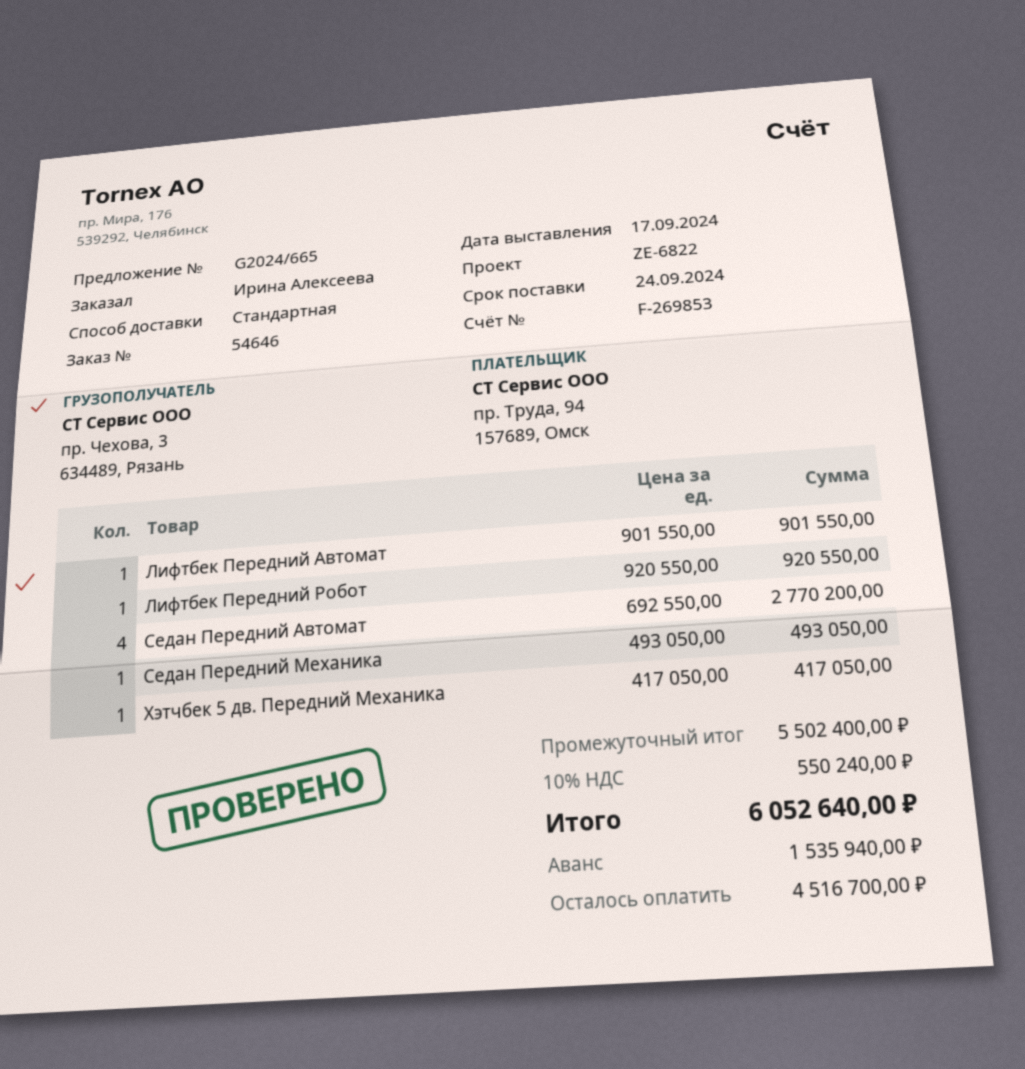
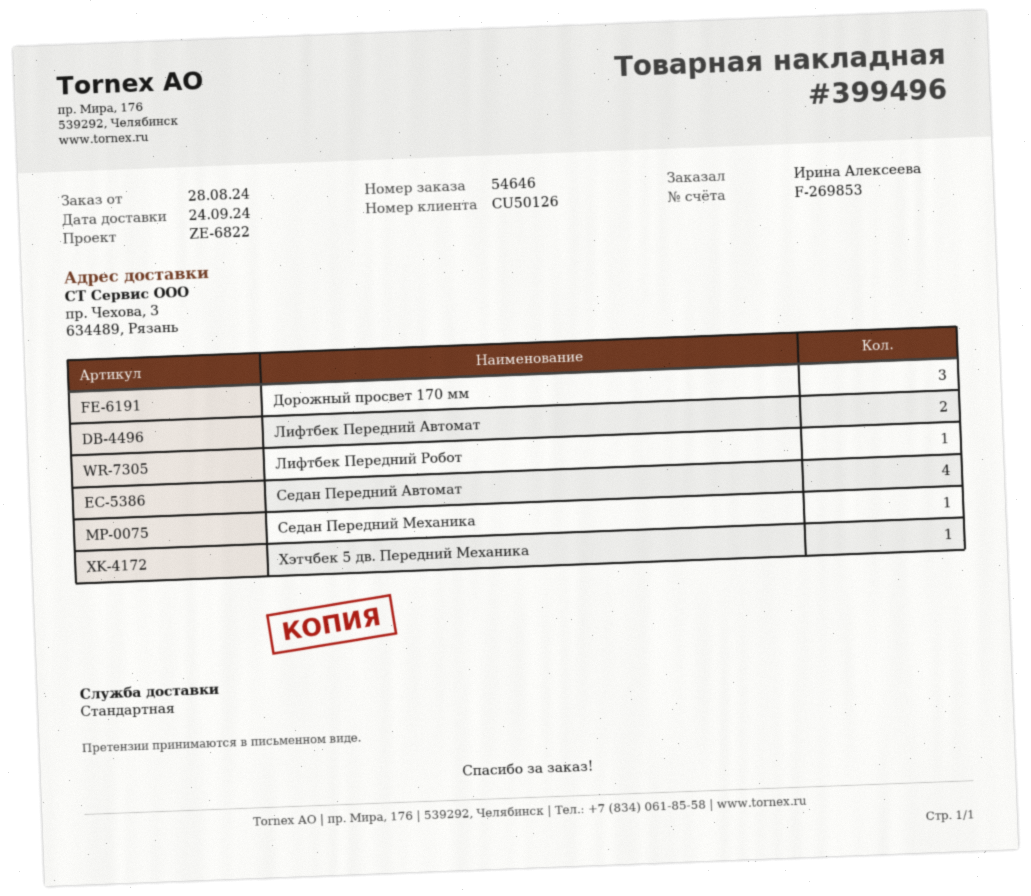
Лифтбек Передний Автомат: 1 -> 2
Дорожный просвет 170 мм: none -> 3

